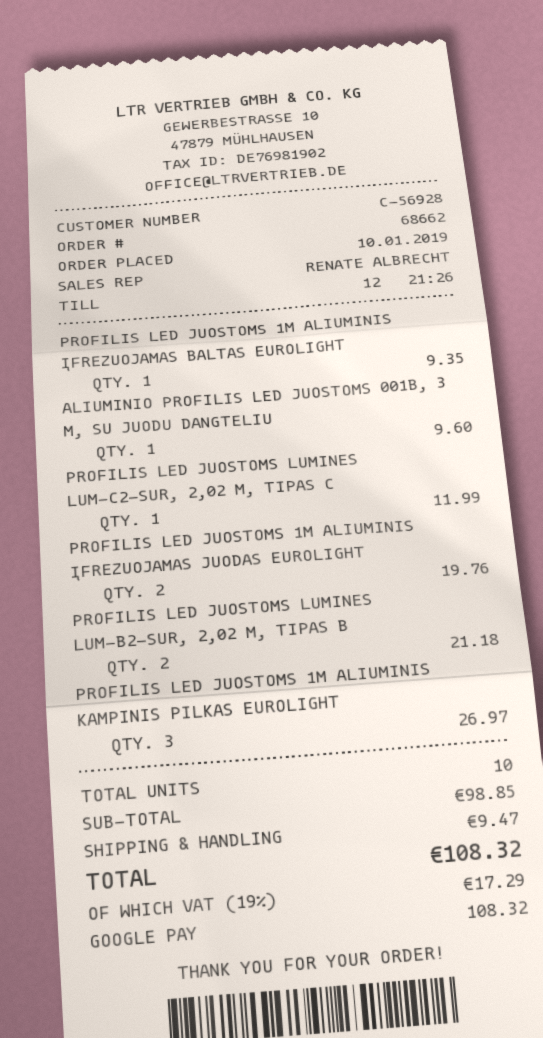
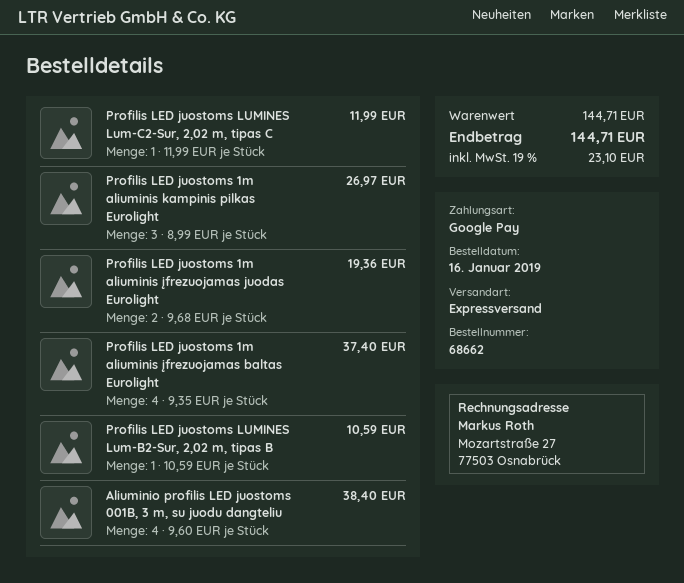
order date: 2019-01-10 -> 2019-01-16
PROFILIS LED JUOSTOMS 1M ALIUMINIS ĮFREZUOJAMAS BALTAS EUROLIGHT: 1 for 9.35 -> 4 for 37.40
ALIUMINIO PROFILIS LED JUOSTOMS 001B, 3 M, SU JUODU DANGTELIU: 1 for 9.60 -> 4 for 38.40
PROFILIS LED JUOSTOMS 1M ALIUMINIS ĮFREZUOJAMAS JUODAS EUROLIGHT: 2 for 19.76 -> 2 for 19.36
PROFILIS LED JUOSTOMS LUMINES LUM-B2-SUR, 2,02 M, TIPAS B: 2 for 21.18 -> 1 for 10.59
subtotal: 98.85 -> 144.71
shipping: 9.47 -> none
tax: 19% = 17.29 -> 19% = 23.10
total: 108.32 -> 144.71

